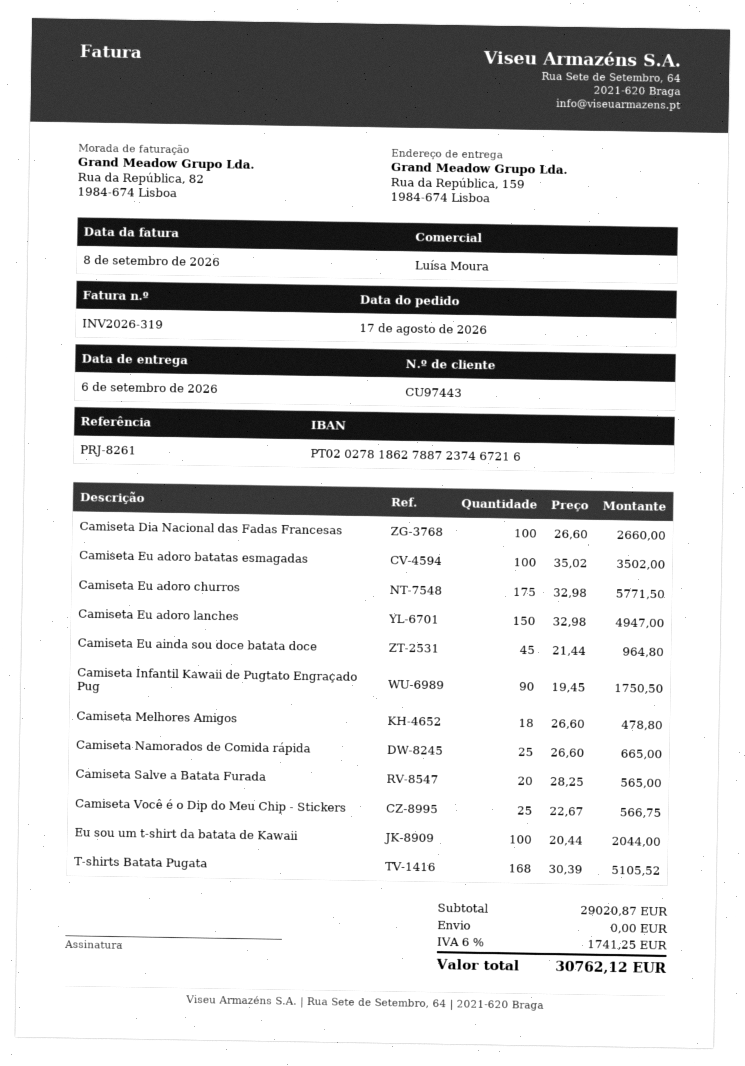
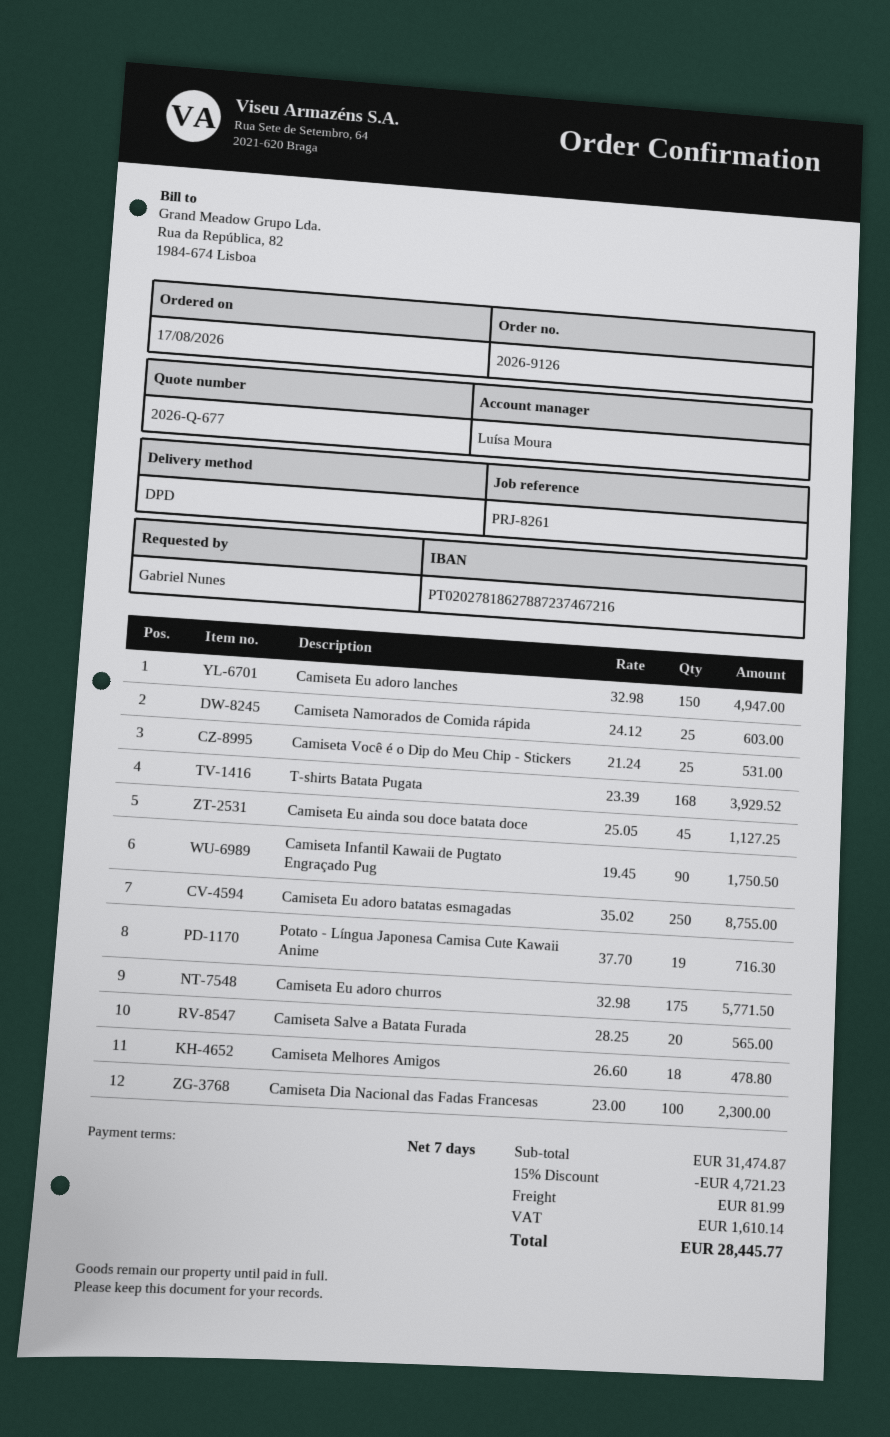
Camiseta Dia Nacional das Fadas Francesas: 100 x 26.60 = 2660.00 -> 100 x 23.00 = 2300.00
Camiseta Eu adoro batatas esmagadas: 100 x 35.02 = 3502.00 -> 250 x 35.02 = 8755.00
Camiseta Eu ainda sou doce batata doce: 45 x 21.44 = 964.80 -> 45 x 25.05 = 1127.25
Camiseta Namorados de Comida rápida: 25 x 26.60 = 665.00 -> 25 x 24.12 = 603.00
Camiseta Você é o Dip do Meu Chip - Stickers: 25 x 22.67 = 566.75 -> 25 x 21.24 = 531.00
Eu sou um t-shirt da batata de Kawaii: 100 x 20.44 = 2044.00 -> none
T-shirts Batata Pugata: 168 x 30.39 = 5105.52 -> 168 x 23.39 = 3929.52
Potato - Língua Japonesa Camisa Cute Kawaii Anime: none -> 19 x 37.70 = 716.30
subtotal: 29020.87 -> 31474.87
discount: none -> 15% = 4721.23
shipping: 0.00 -> 81.99
tax: 1741.25 -> 1610.14
total: 30762.12 -> 28445.77

